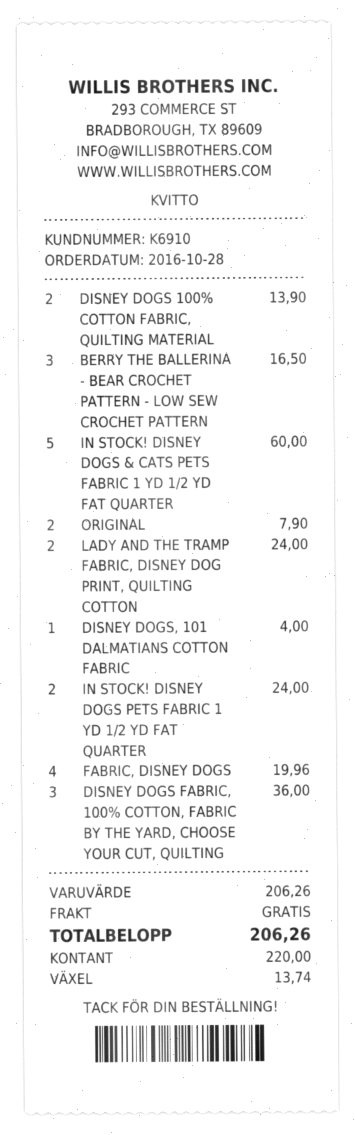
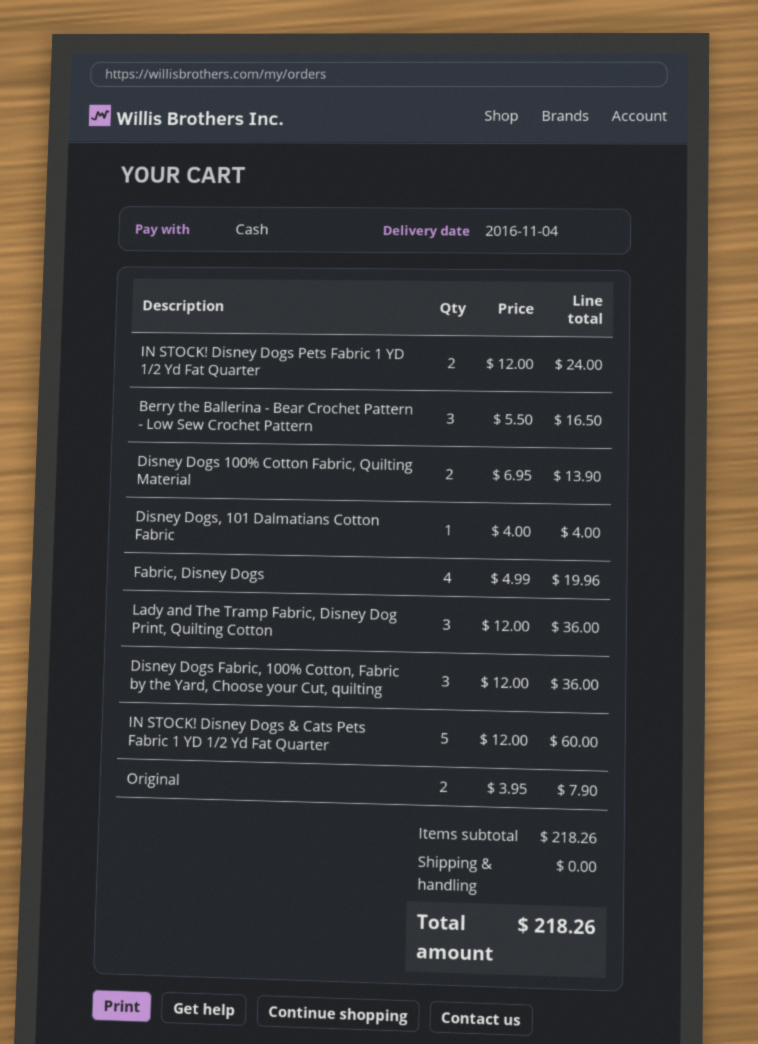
LADY AND THE TRAMP FABRIC, DISNEY DOG PRINT, QUILTING COTTON: 2 for 24.00 -> 3 for 36.00
subtotal: 206.26 -> 218.26
total: 206.26 -> 218.26

